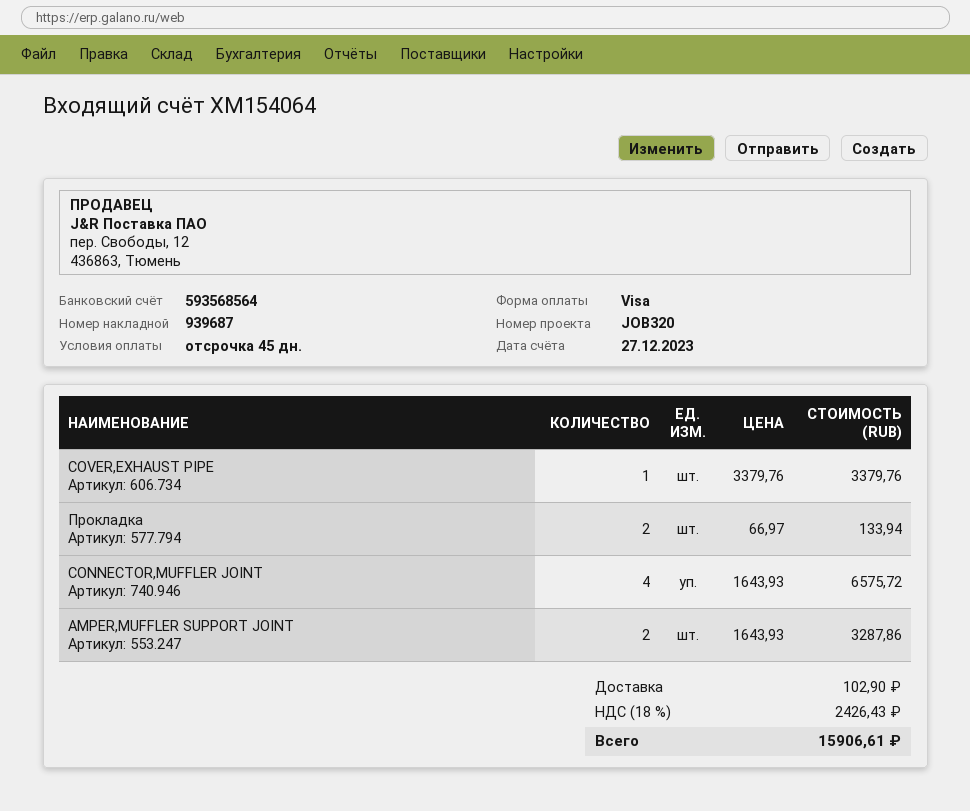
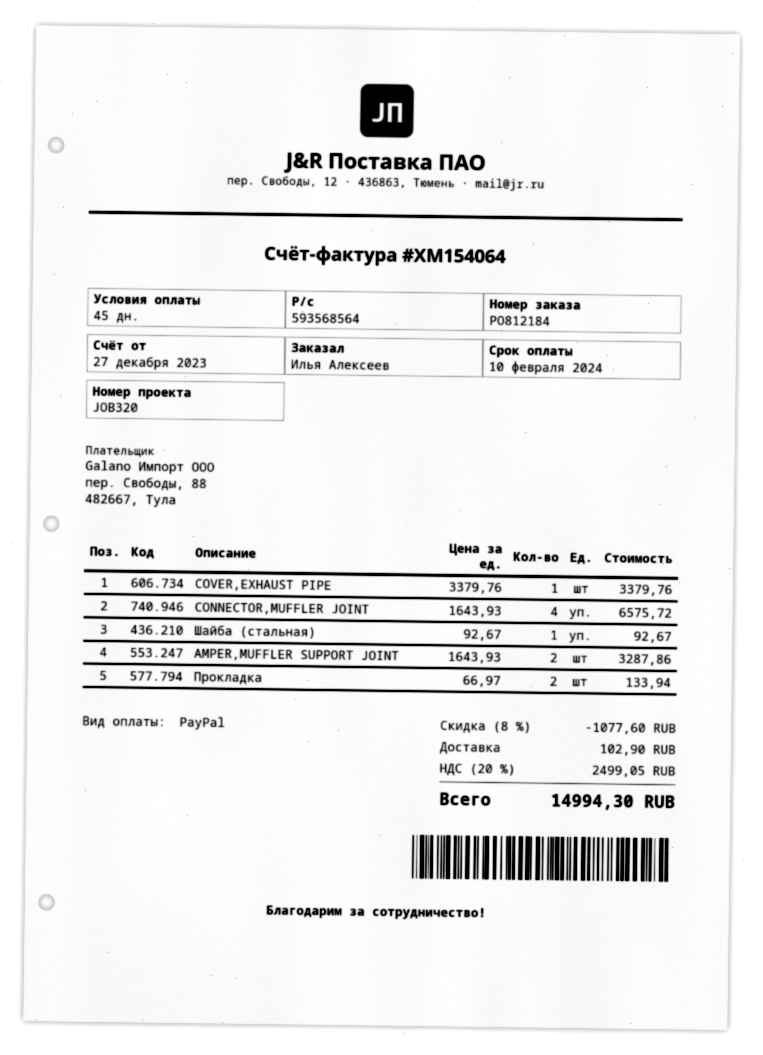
payment method: Visa -> PayPal
Шайба (стальная): none -> 1 x 92.67 = 92.67
discount: none -> 8% = 1077.60
tax: 18% = 2426.43 -> 20% = 2499.05
total: 15906.61 -> 14994.30

